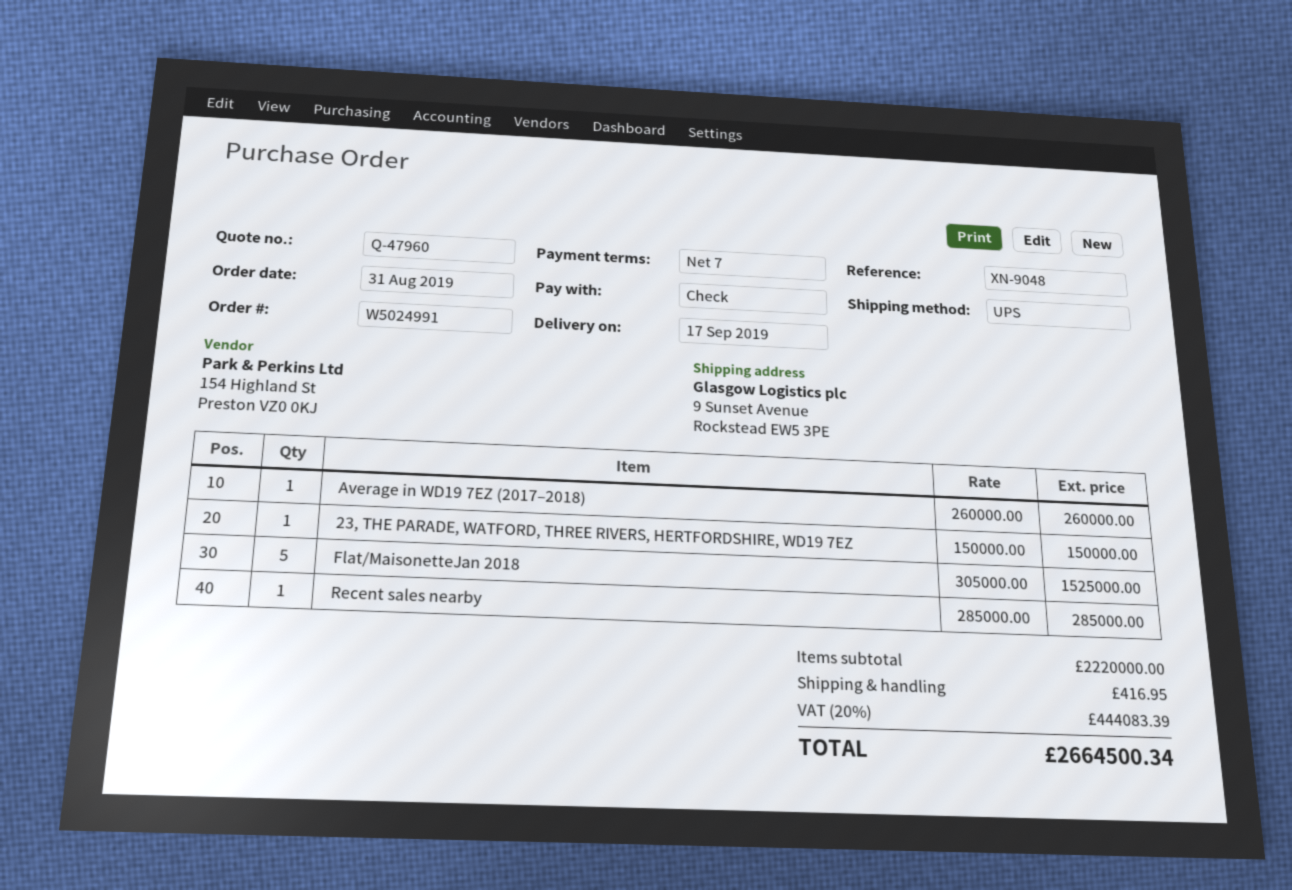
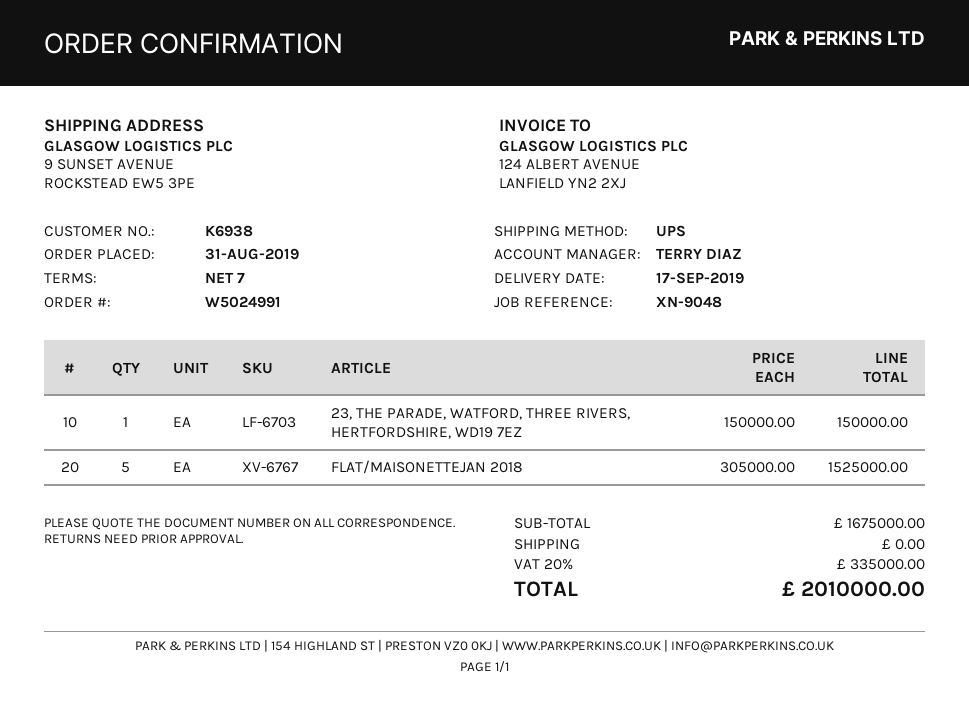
Average in WD19 7EZ (2017–2018): 1 x 260000.00 = 260000.00 -> none
Recent sales nearby: 1 x 285000.00 = 285000.00 -> none
subtotal: 2220000.00 -> 1675000.00
shipping: 416.95 -> 0.00
tax: 20% = 444083.39 -> 20% = 335000.00
total: 2664500.34 -> 2010000.00

